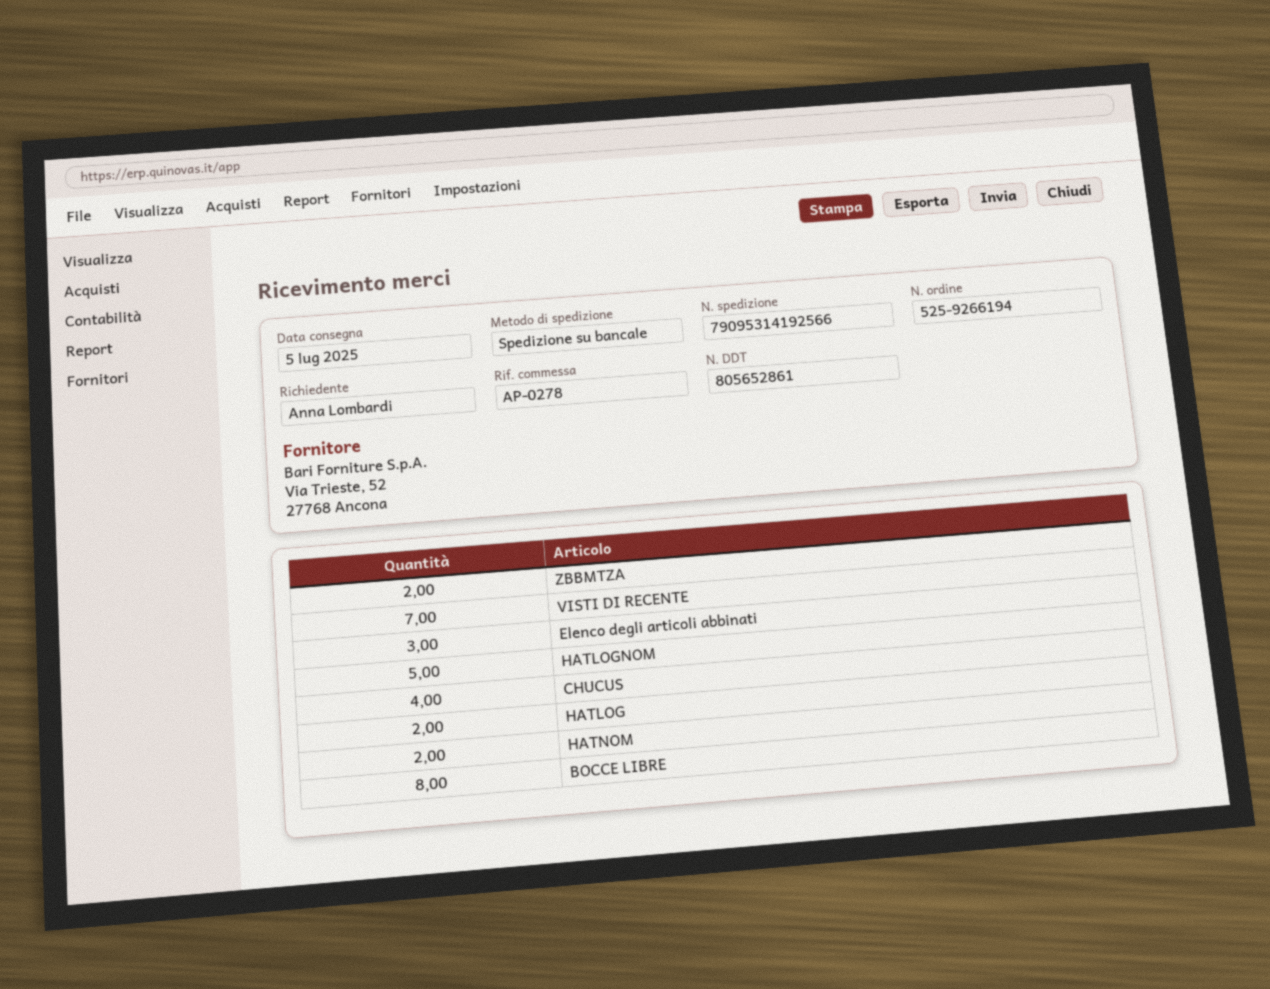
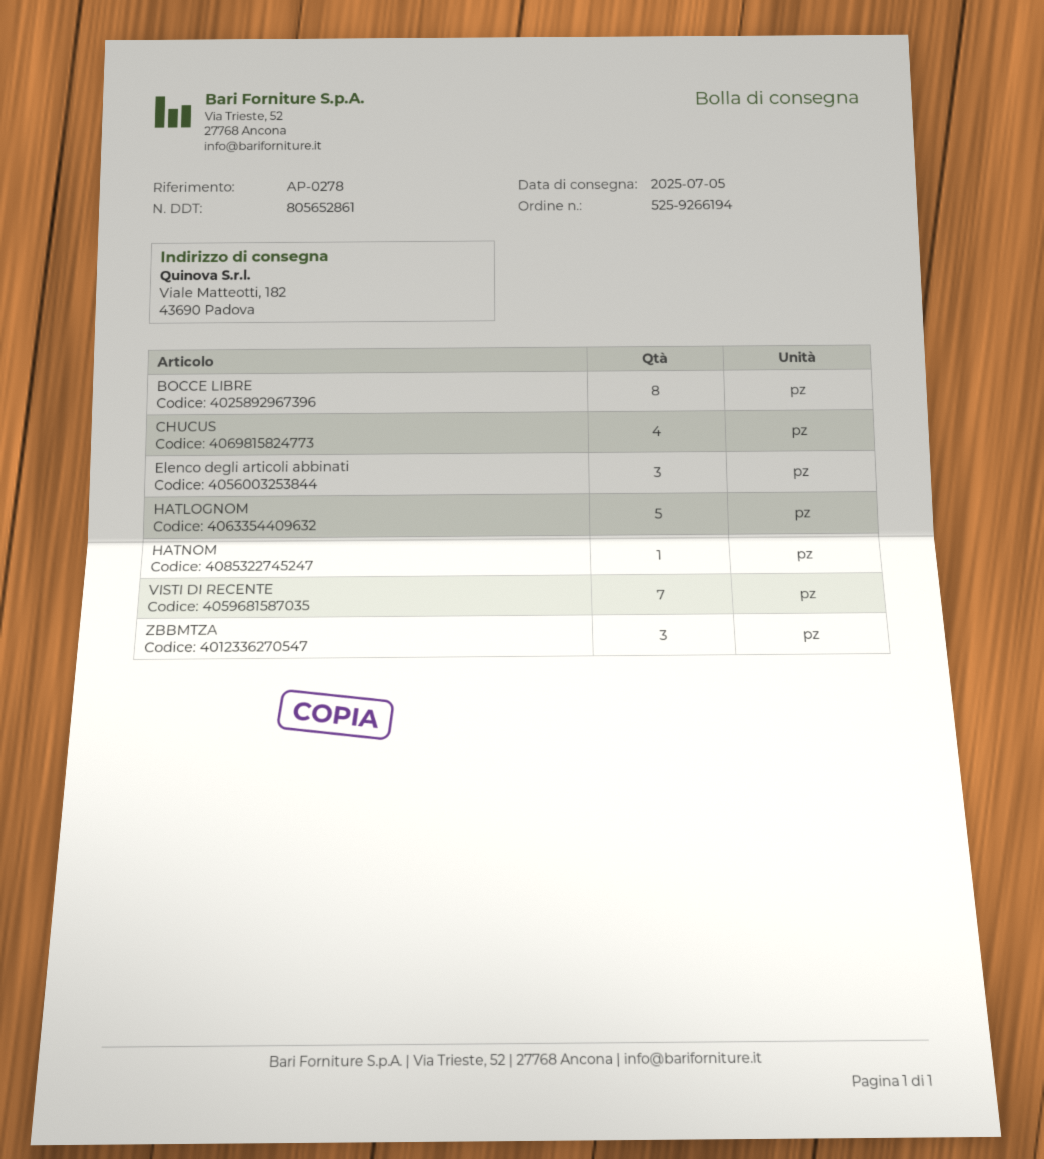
ZBBMTZA: 2 -> 3
HATLOG: 2 -> none
HATNOM: 2 -> 1

